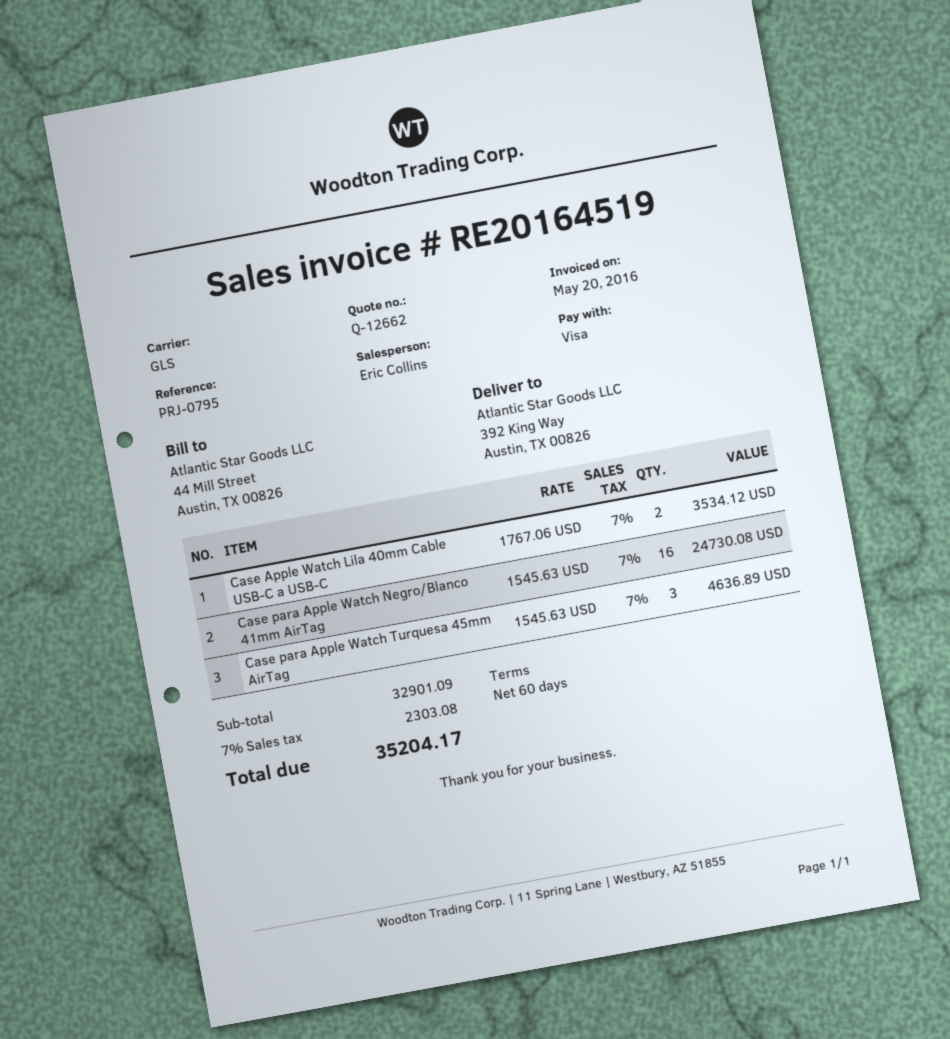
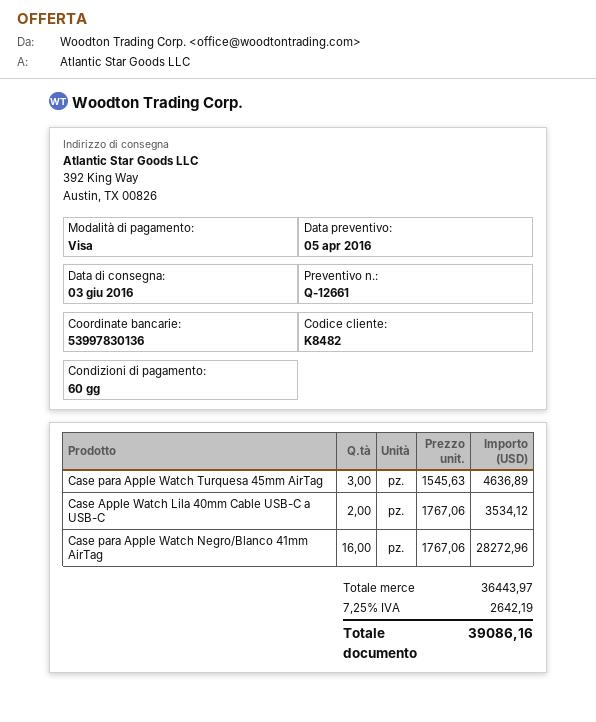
quote number: Q-12662 -> Q-12661
Case para Apple Watch Negro/Blanco 41mm AirTag: 16 x 1545.63 = 24730.08 -> 16 x 1767.06 = 28272.96
subtotal: 32901.09 -> 36443.97
tax: 7% = 2303.08 -> 7.25% = 2642.19
total: 35204.17 -> 39086.16

